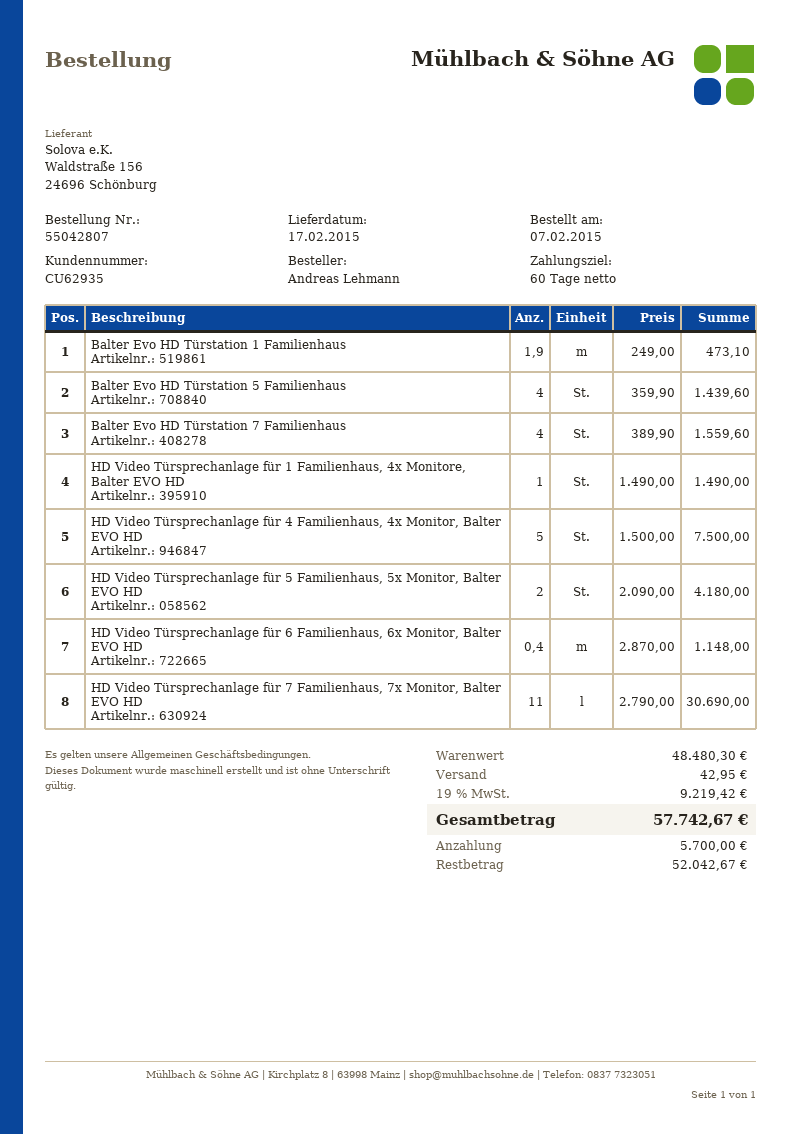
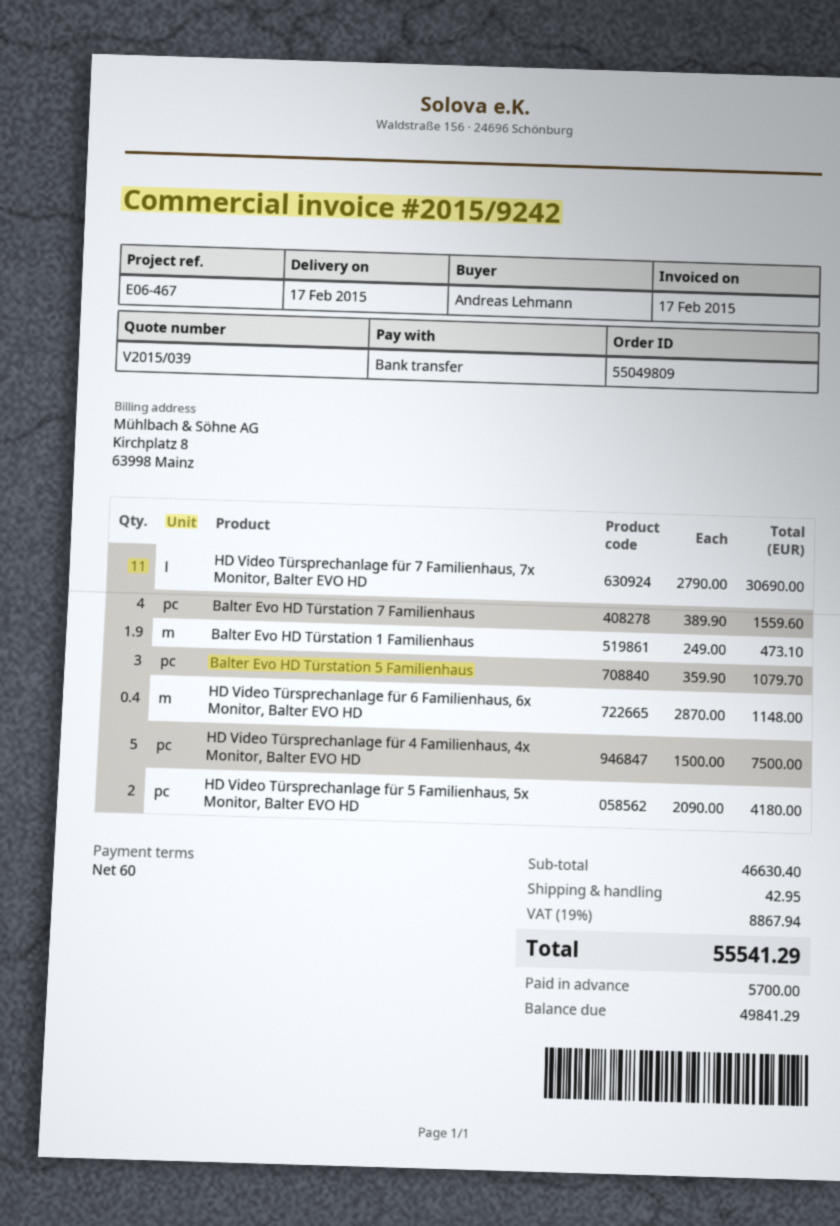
order number: 55042807 -> 55049809
Balter Evo HD Türstation 5 Familienhaus: 4 x 359.90 = 1439.60 -> 3 x 359.90 = 1079.70
HD Video Türsprechanlage für 1 Familienhaus, 4x Monitore, Balter EVO HD: 1 x 1490.00 = 1490.00 -> none
subtotal: 48480.30 -> 46630.40
tax: 19% = 9219.42 -> 19% = 8867.94
total: 57742.67 -> 55541.29
balance: 52042.67 -> 49841.29

